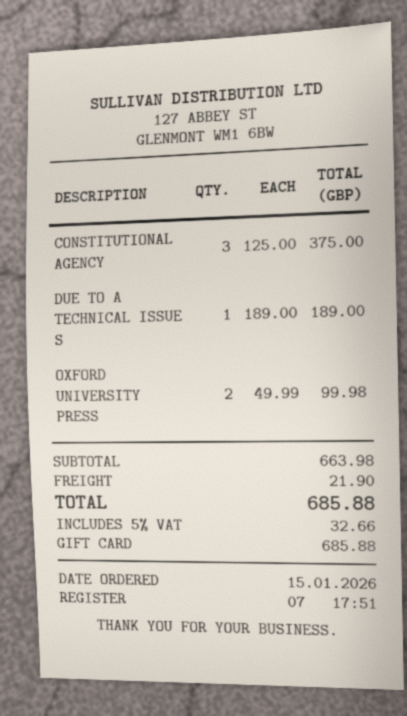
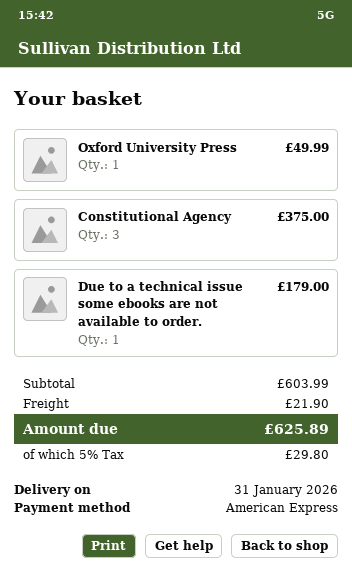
payment method: gift card -> American Express
DUE TO A TECHNICAL ISSUE S: 1 for 189.00 -> 1 for 179.00
OXFORD UNIVERSITY PRESS: 2 for 99.98 -> 1 for 49.99
subtotal: 663.98 -> 603.99
tax: 5% = 32.66 -> 5% = 29.80
total: 685.88 -> 625.89

